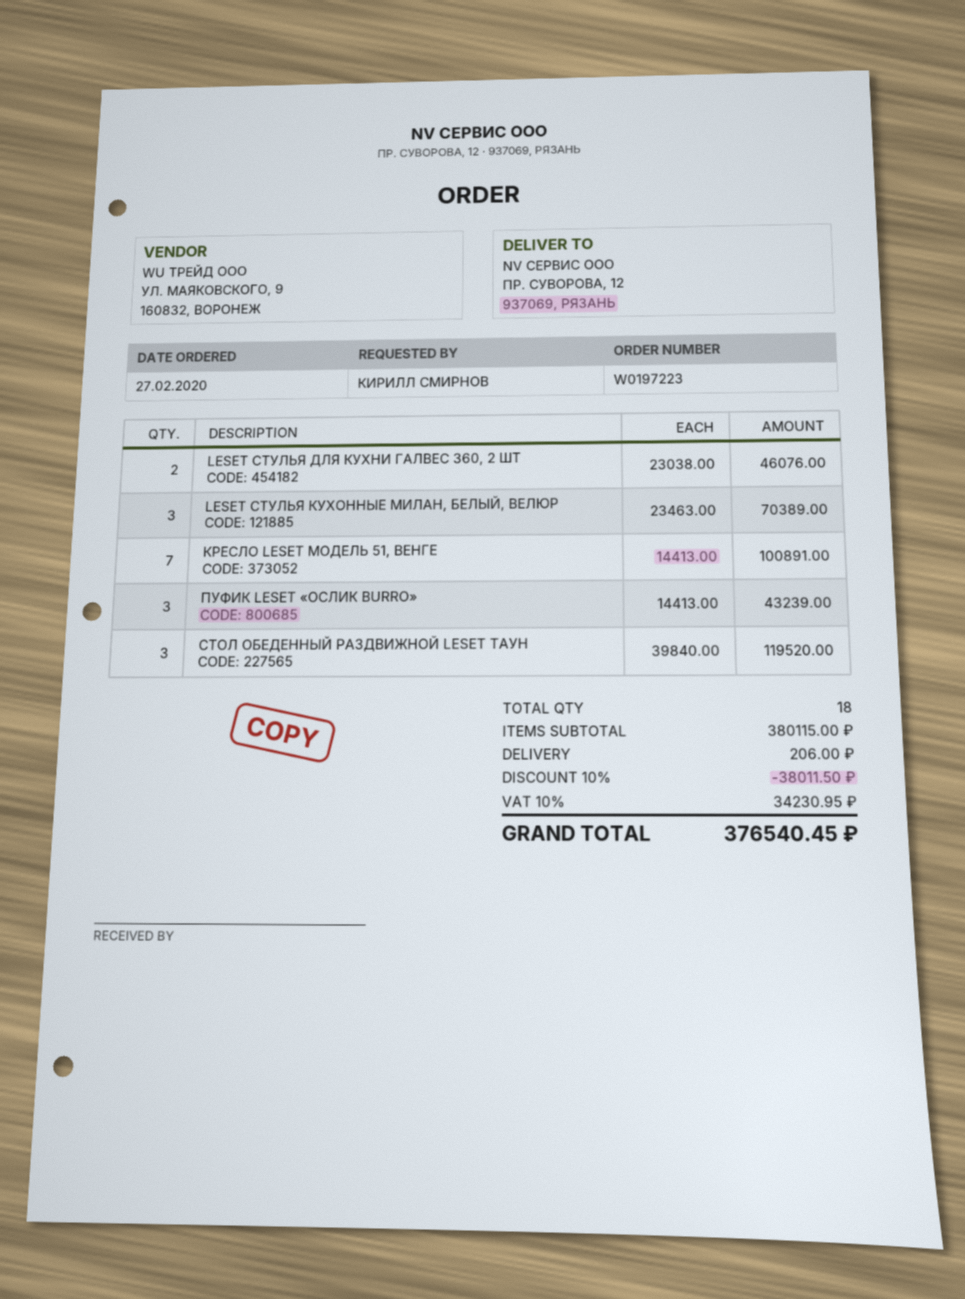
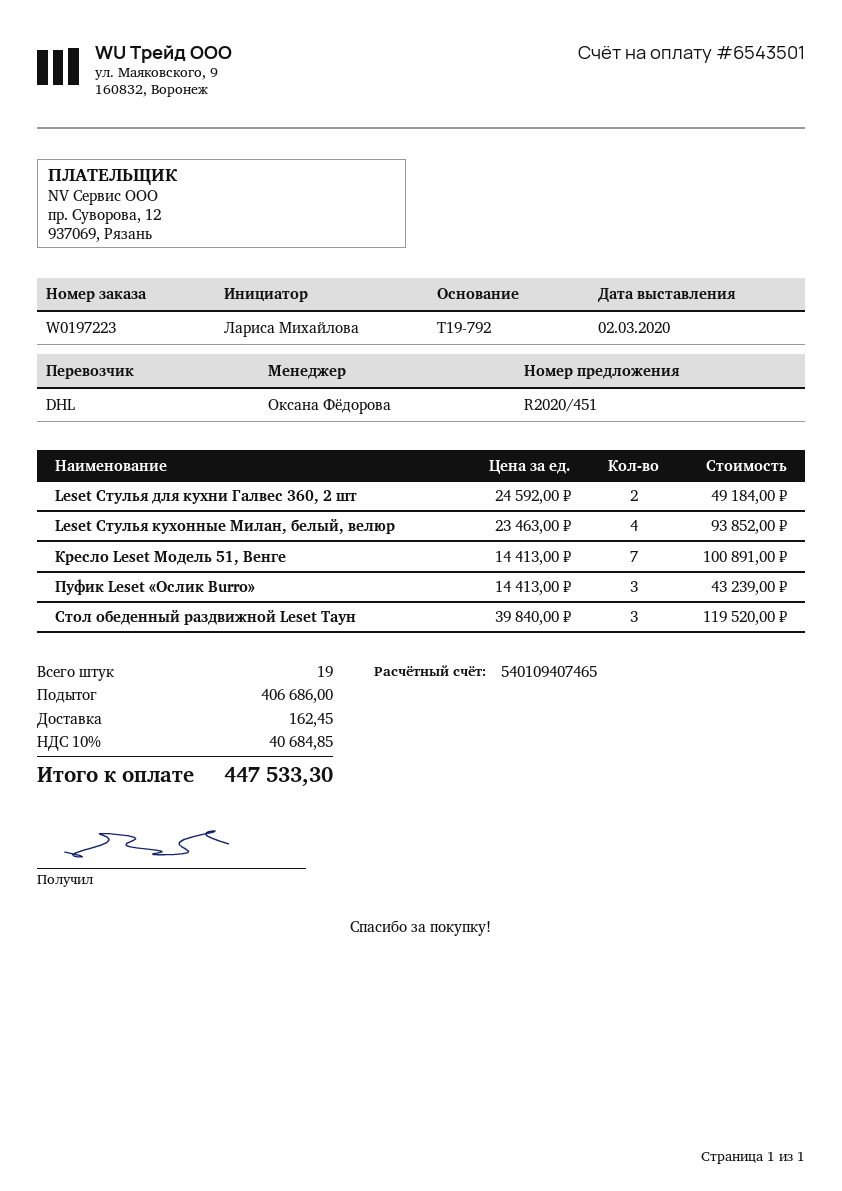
ordered by: КИРИЛЛ СМИРНОВ -> Лариса Михайлова
LESET СТУЛЬЯ ДЛЯ КУХНИ ГАЛВЕС 360, 2 ШТ: 2 x 23038.00 = 46076.00 -> 2 x 24592.00 = 49184.00
LESET СТУЛЬЯ КУХОННЫЕ МИЛАН, БЕЛЫЙ, ВЕЛЮР: 3 x 23463.00 = 70389.00 -> 4 x 23463.00 = 93852.00
total quantity: 18 -> 19
subtotal: 380115.00 -> 406686.00
discount: 10% = 38011.50 -> none
shipping: 206.00 -> 162.45
tax: 10% = 34230.95 -> 10% = 40684.85
total: 376540.45 -> 447533.30

